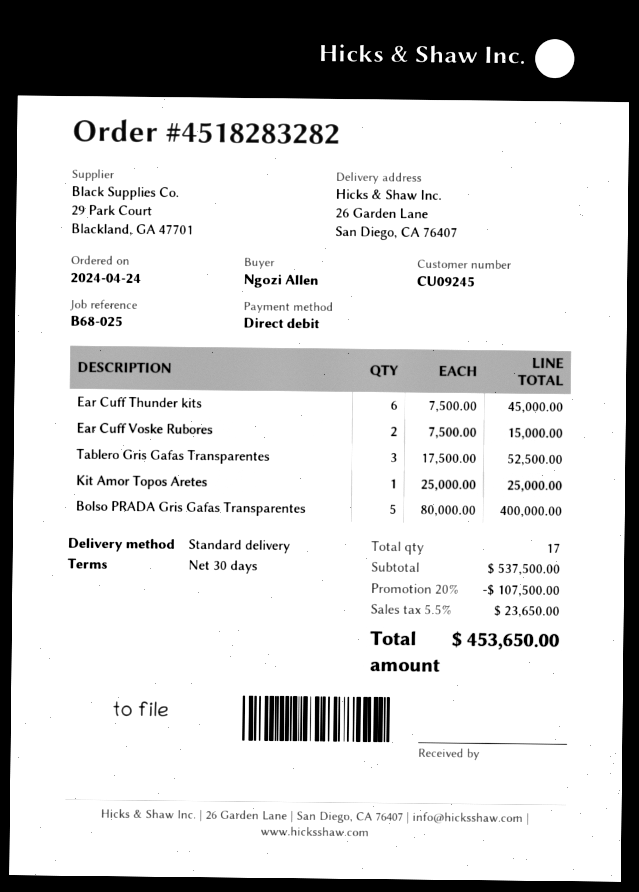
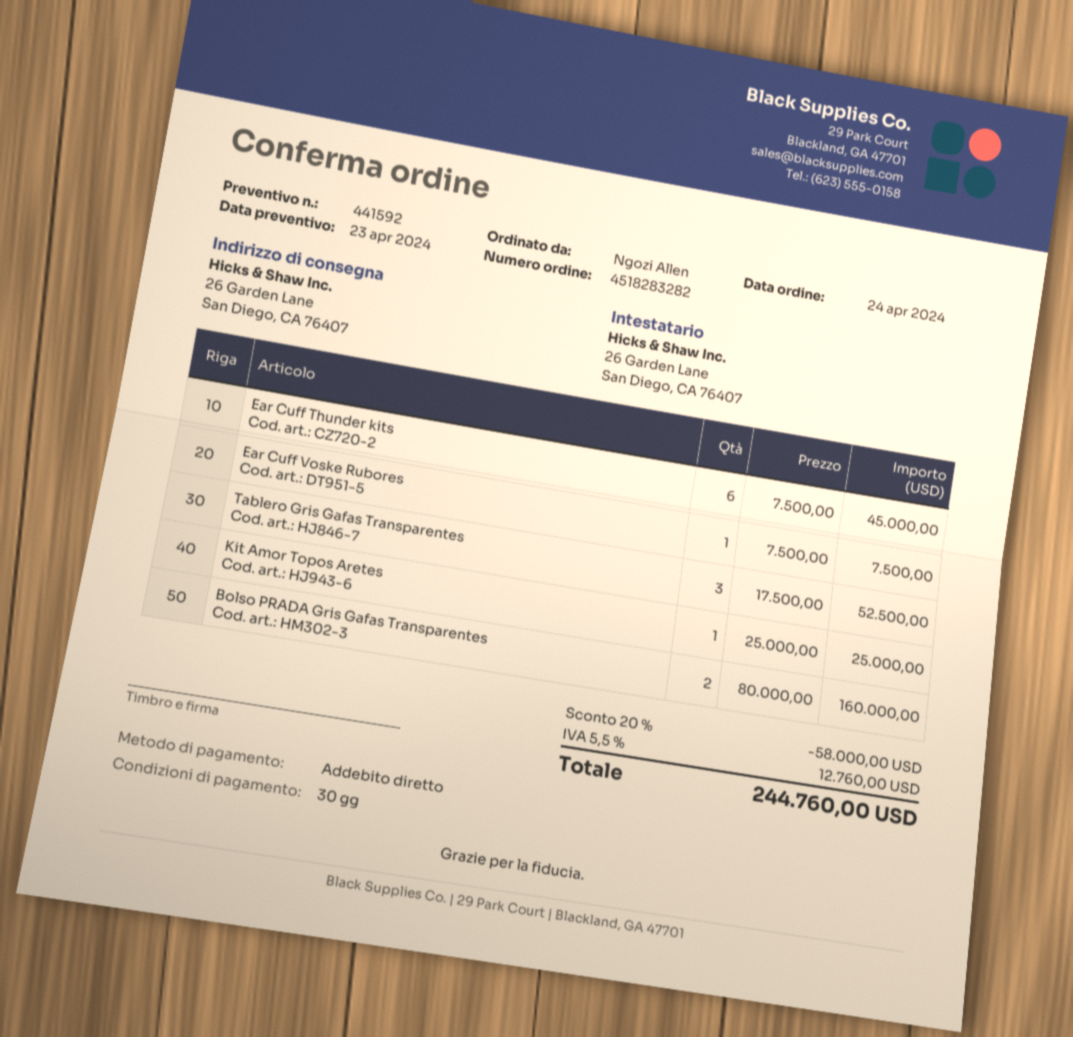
Ear Cuff Voske Rubores: 2 x 7500.00 = 15000.00 -> 1 x 7500.00 = 7500.00
Bolso PRADA Gris Gafas Transparentes: 5 x 80000.00 = 400000.00 -> 2 x 80000.00 = 160000.00
discount: 20% = 107500.00 -> 20% = 58000.00
tax: 5.5% = 23650.00 -> 5.5% = 12760.00
total: 453650.00 -> 244760.00

